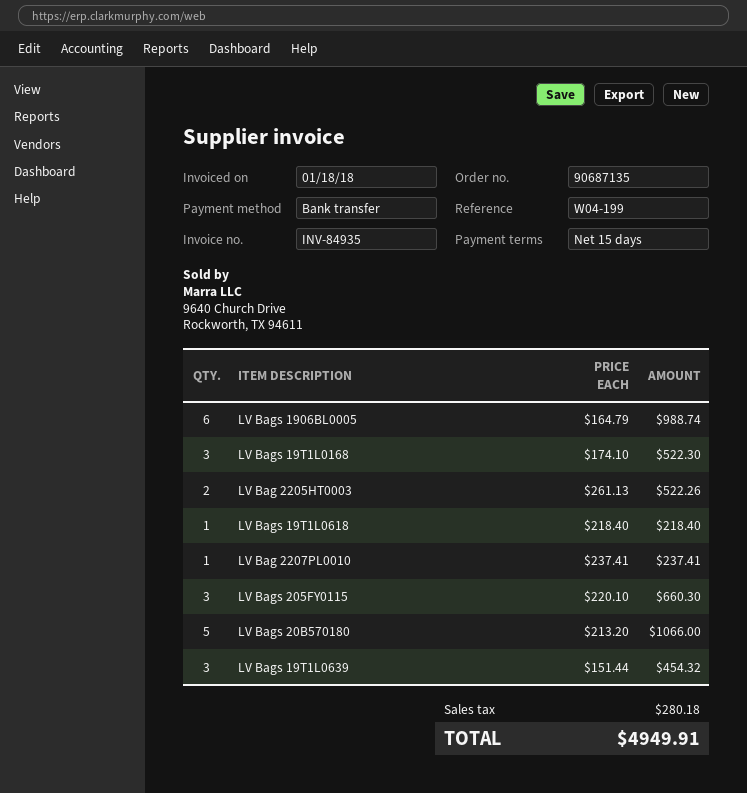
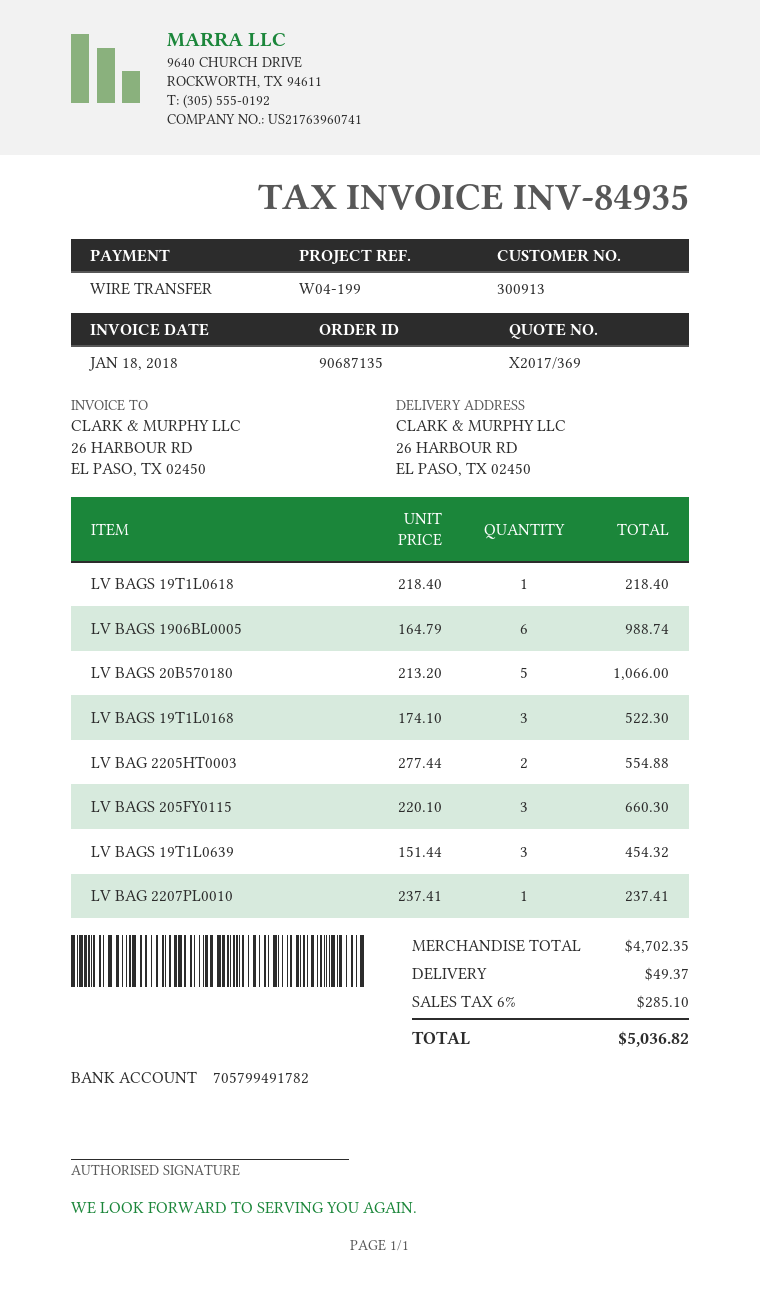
LV Bag 2205HT0003: 2 x 261.13 = 522.26 -> 2 x 277.44 = 554.88
shipping: none -> 49.37
tax: 280.18 -> 285.10
total: 4949.91 -> 5036.82

